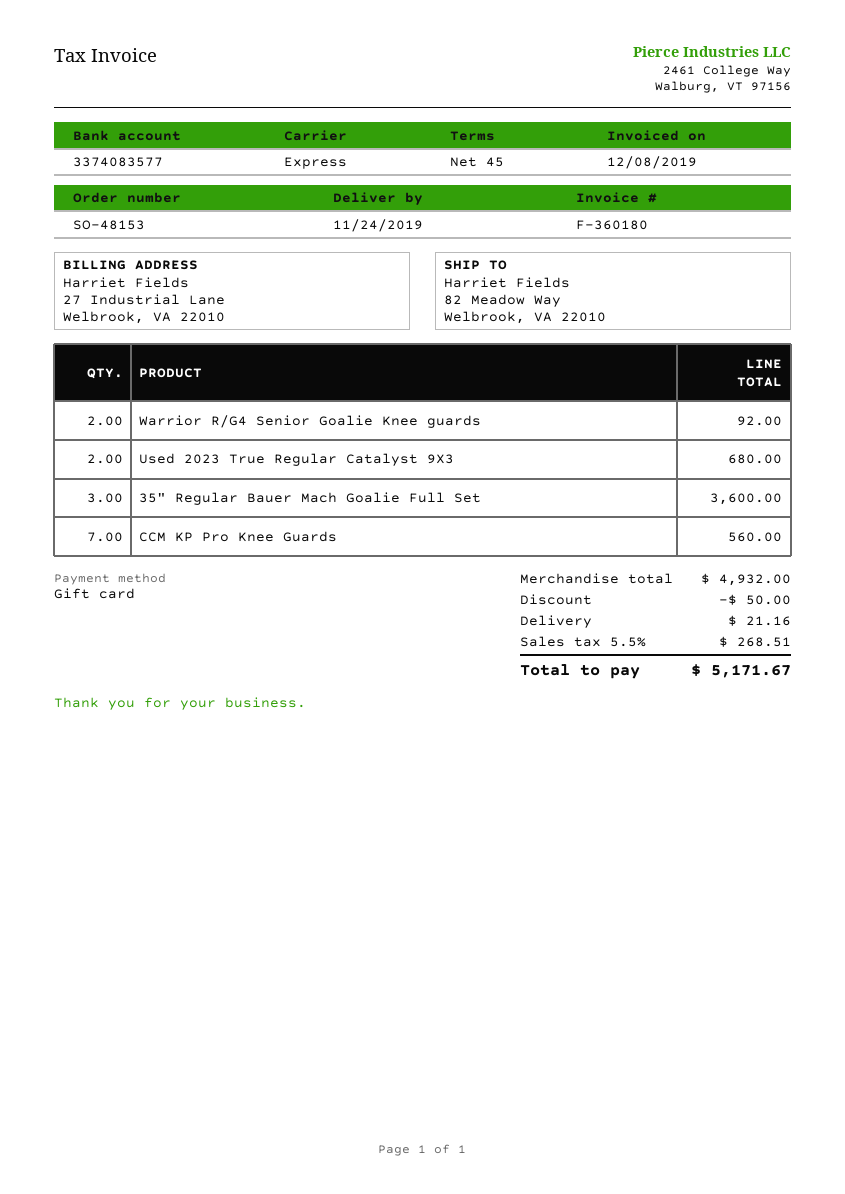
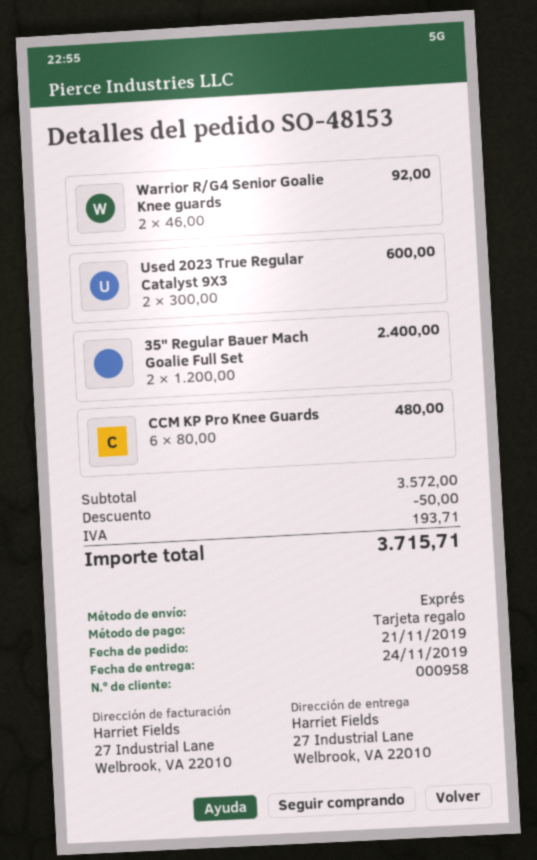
ship to: 82 Meadow Way, Welbrook, VA 22010 -> 27 Industrial Lane, Welbrook, VA 22010
Used 2023 True Regular Catalyst 9X3: 2 for 680.00 -> 2 for 600.00
35" Regular Bauer Mach Goalie Full Set: 3 for 3600.00 -> 2 for 2400.00
CCM KP Pro Knee Guards: 7 for 560.00 -> 6 for 480.00
subtotal: 4932.00 -> 3572.00
shipping: 21.16 -> none
tax: 268.51 -> 193.71
total: 5171.67 -> 3715.71

